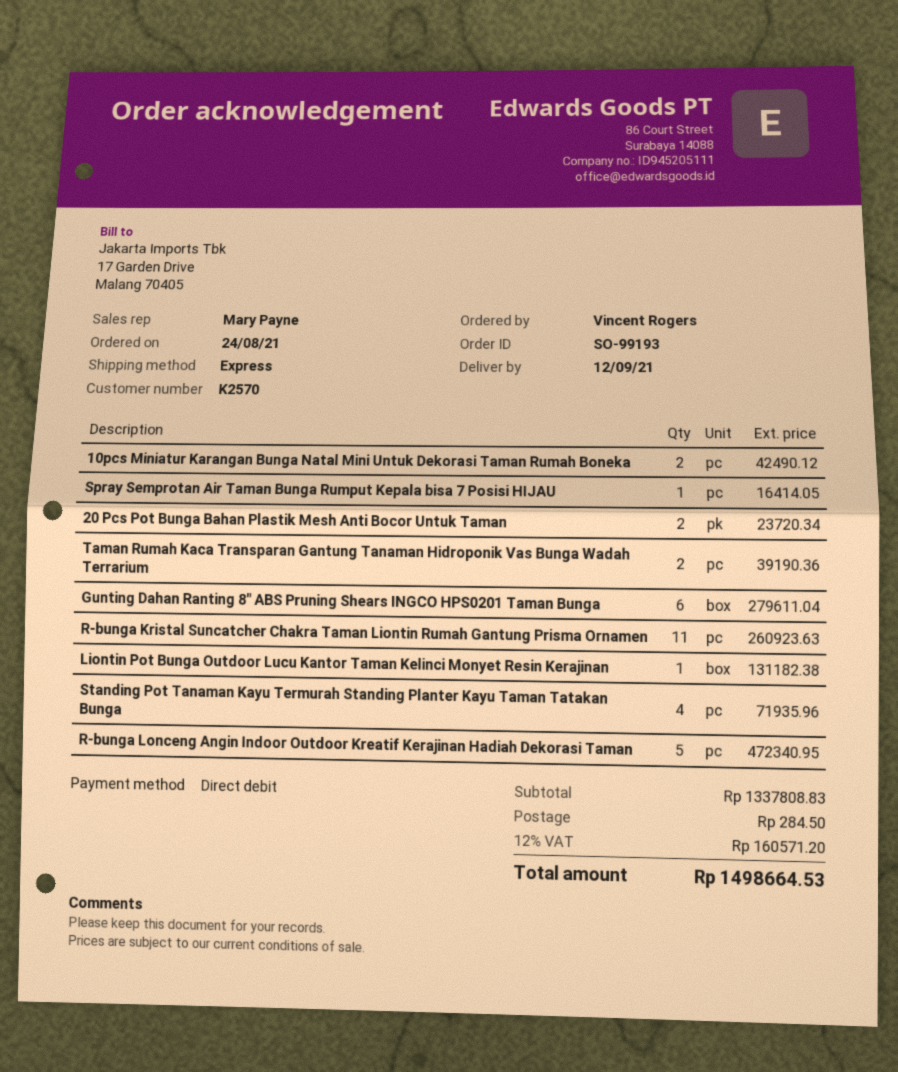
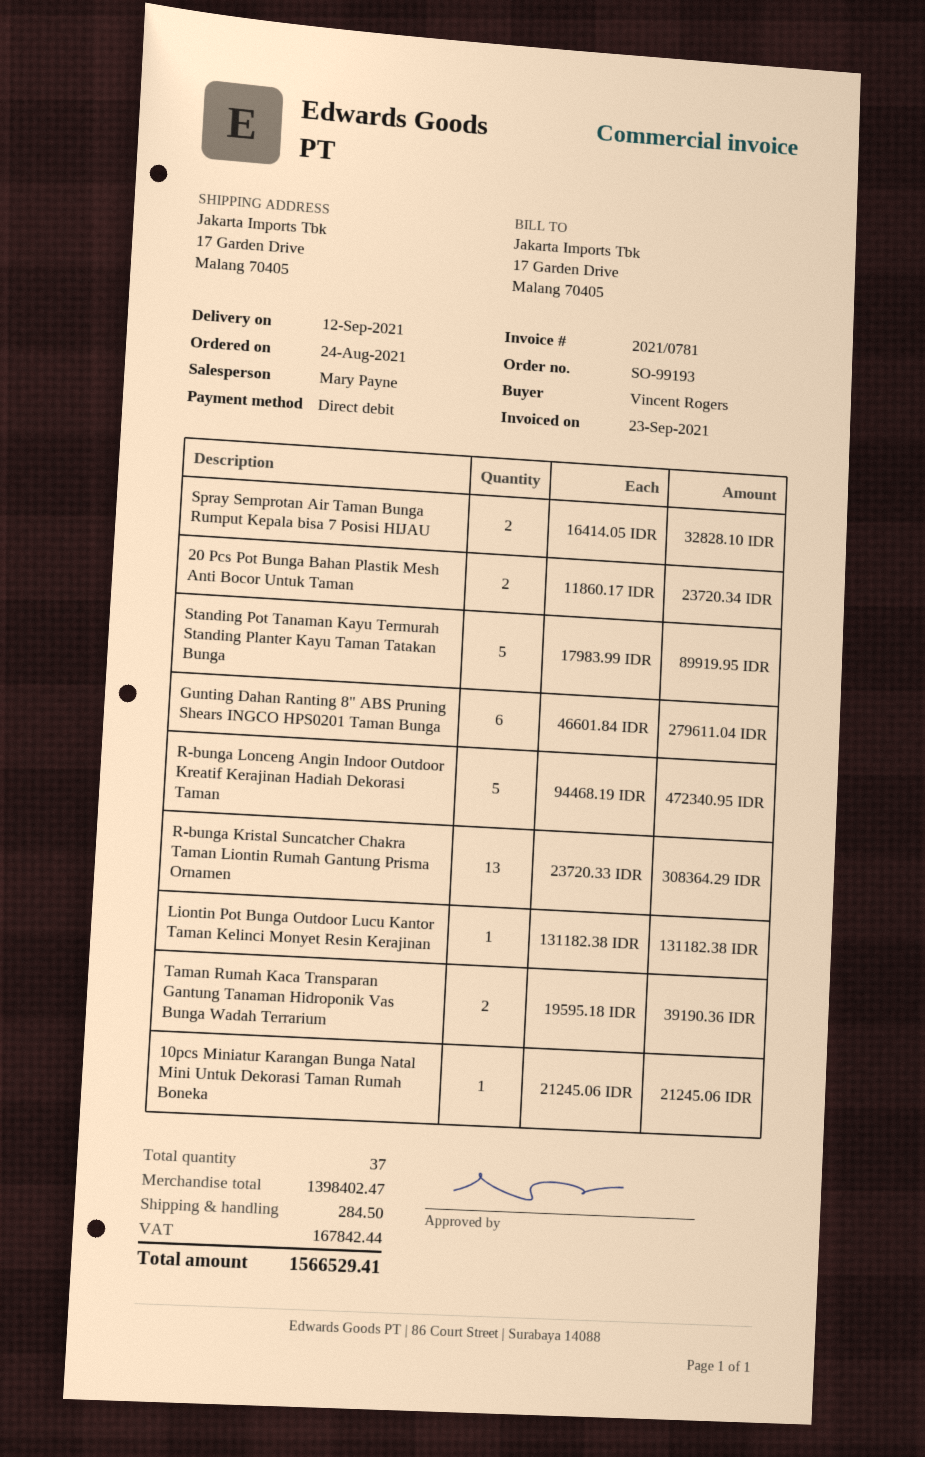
10pcs Miniatur Karangan Bunga Natal Mini Untuk Dekorasi Taman Rumah Boneka: 2 for 42490.12 -> 1 for 21245.06
Spray Semprotan Air Taman Bunga Rumput Kepala bisa 7 Posisi HIJAU: 1 for 16414.05 -> 2 for 32828.10
R-bunga Kristal Suncatcher Chakra Taman Liontin Rumah Gantung Prisma Ornamen: 11 for 260923.63 -> 13 for 308364.29
Standing Pot Tanaman Kayu Termurah Standing Planter Kayu Taman Tatakan Bunga: 4 for 71935.96 -> 5 for 89919.95
subtotal: 1337808.83 -> 1398402.47
tax: 160571.20 -> 167842.44
total: 1498664.53 -> 1566529.41

